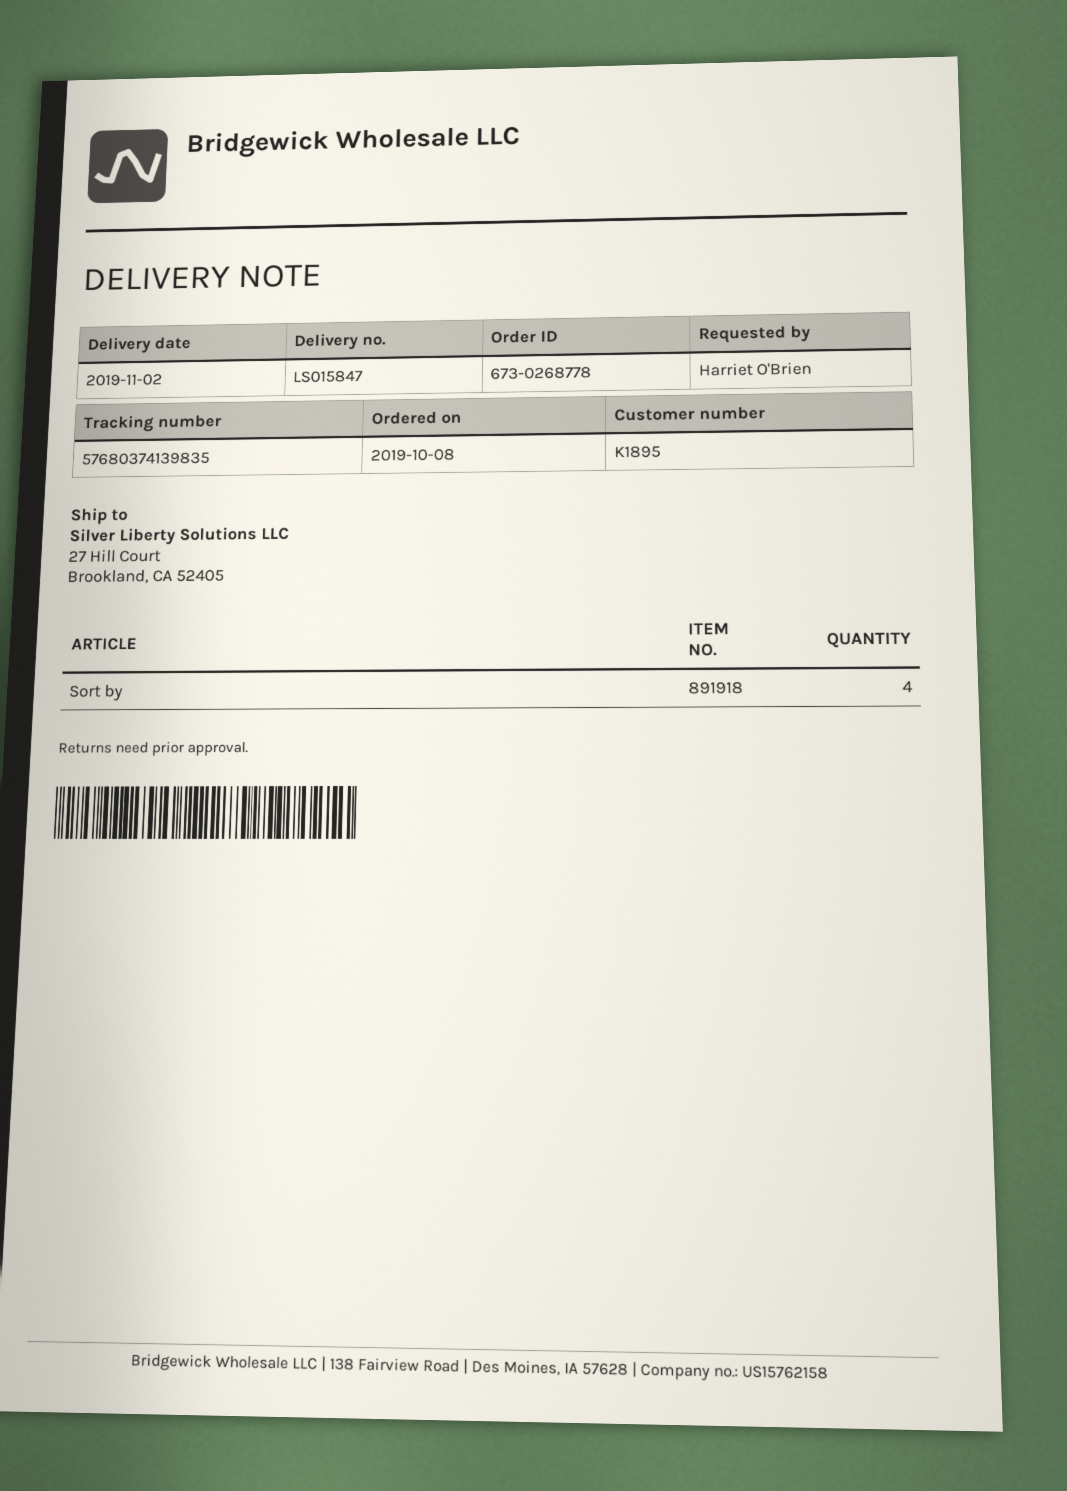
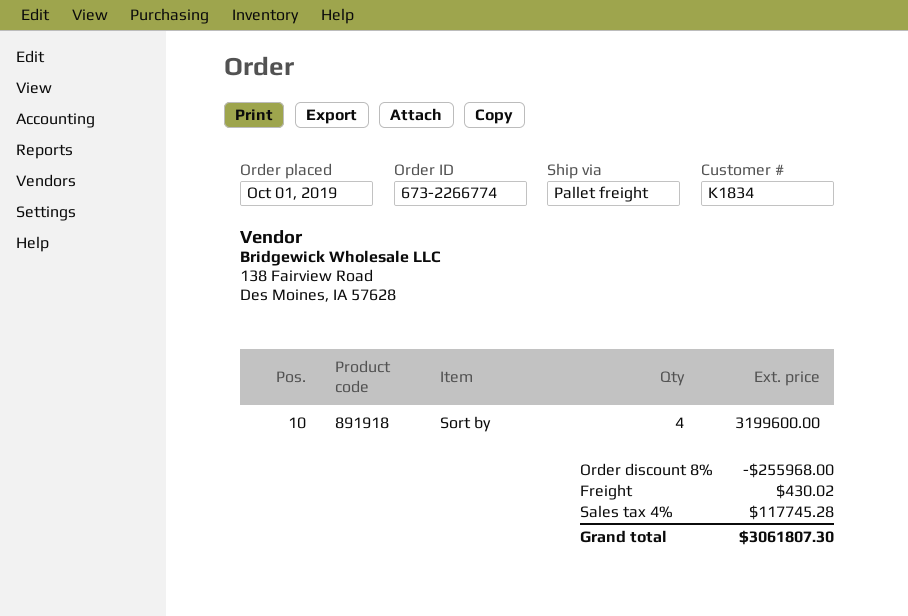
order number: 673-0268778 -> 673-2266774
order date: 2019-10-08 -> 2019-10-01
customer number: K1895 -> K1834

